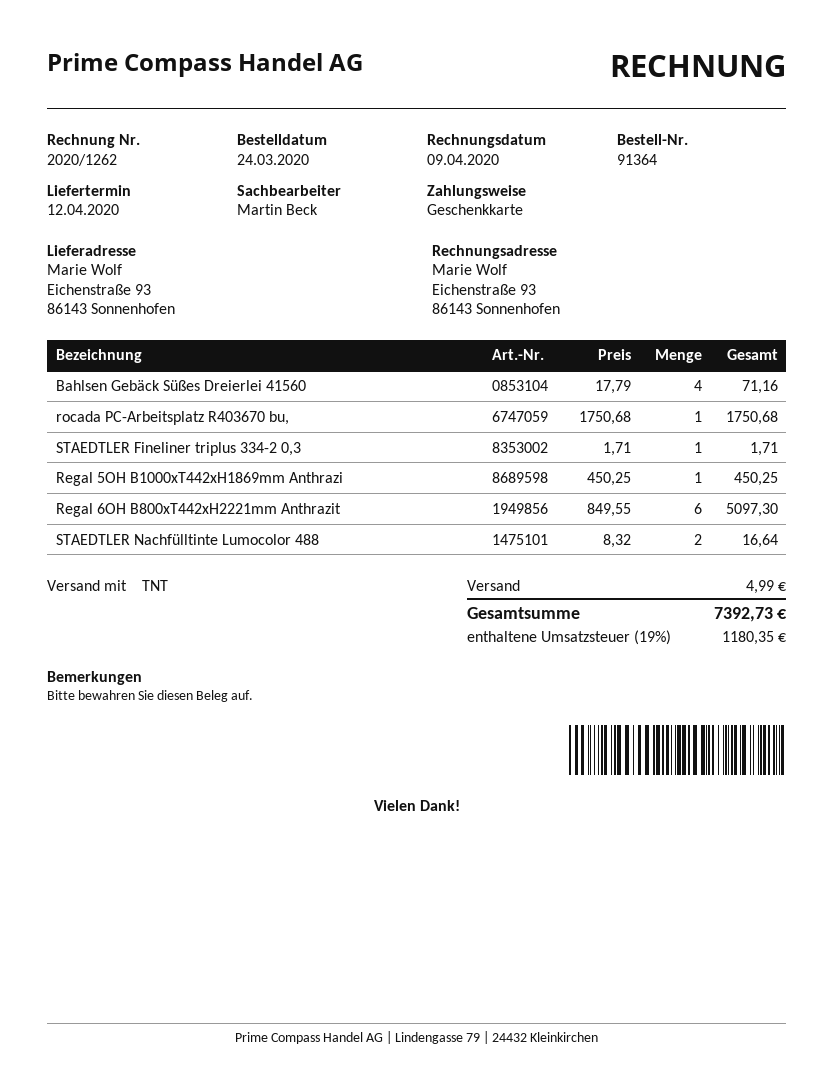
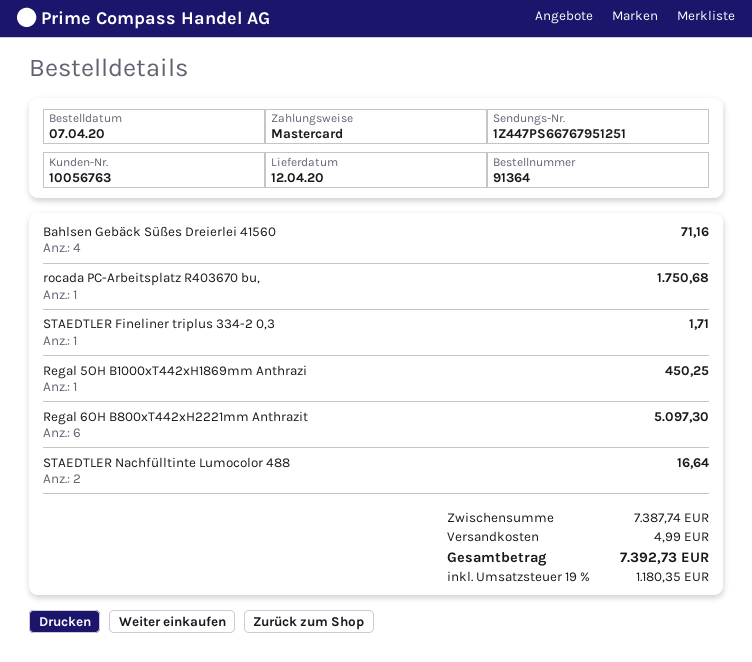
order date: 2020-03-24 -> 2020-04-07
payment method: gift card -> Mastercard

